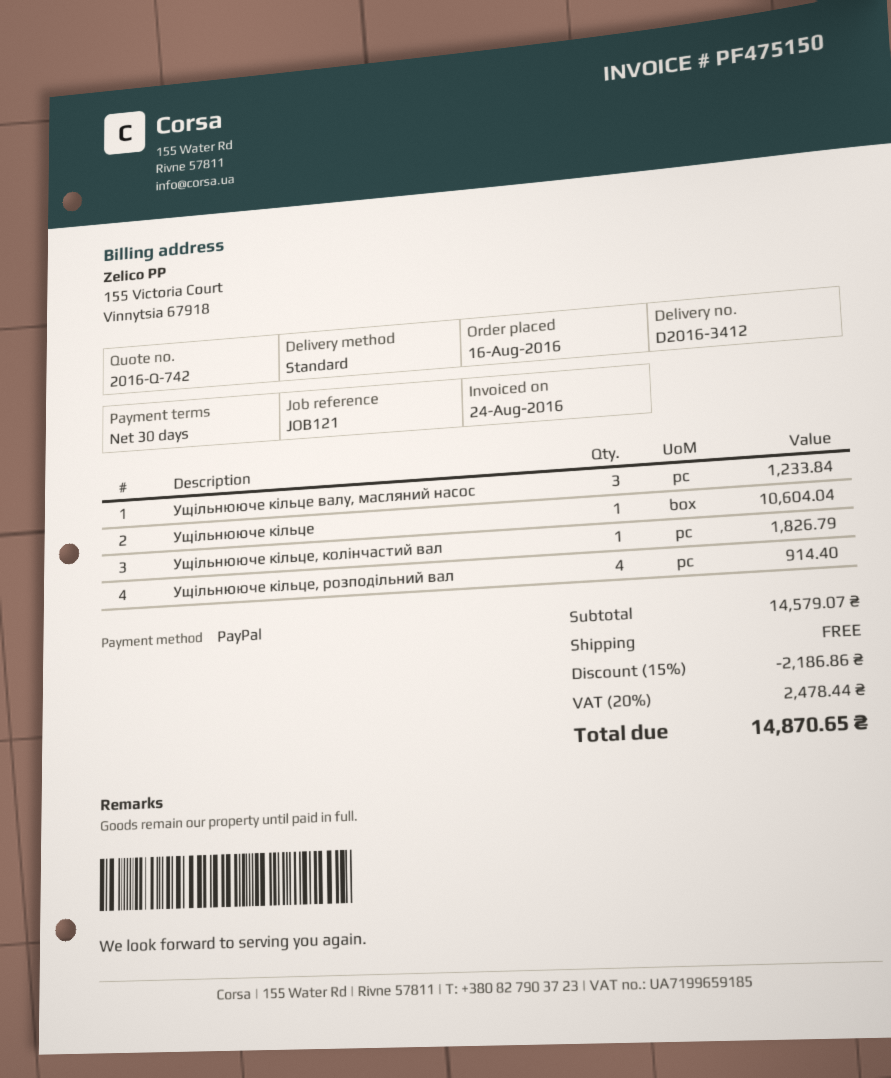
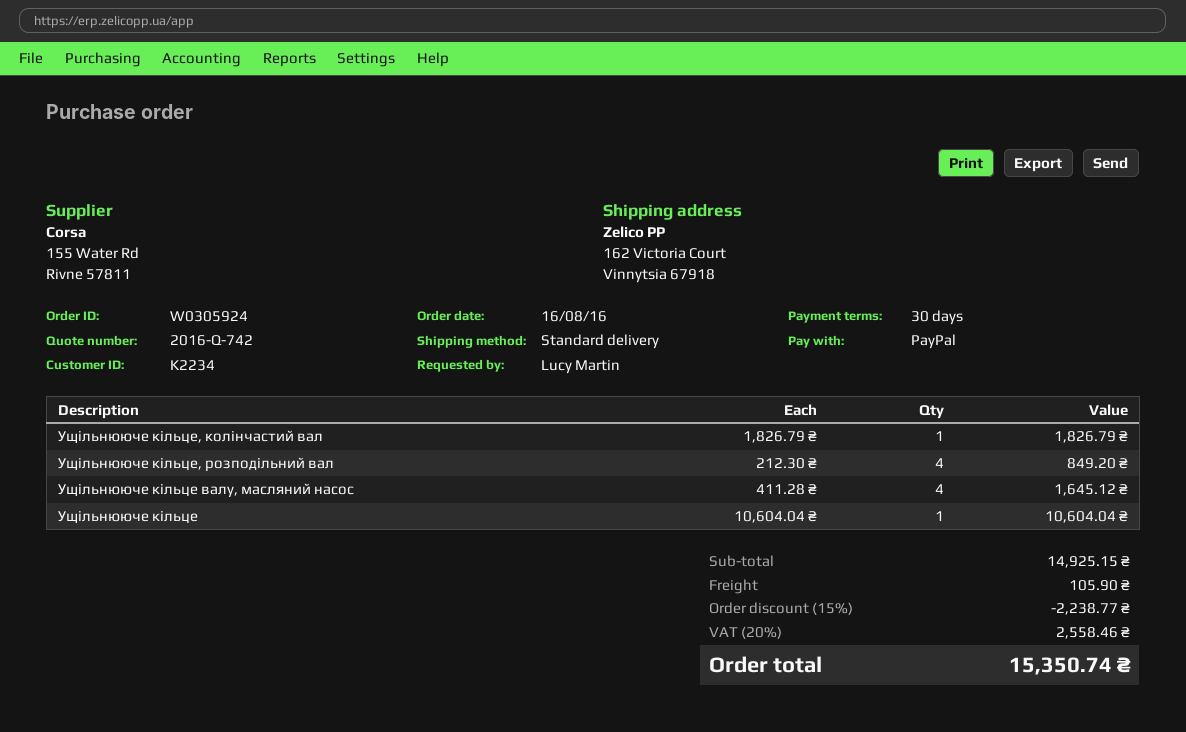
Ущільнююче кільце валу, масляний насос: 3 for 1233.84 -> 4 for 1645.12
Ущільнююче кільце, розподільний вал: 4 for 914.40 -> 4 for 849.20
subtotal: 14579.07 -> 14925.15
discount: 15% = 2186.86 -> 15% = 2238.77
shipping: 0.00 -> 105.90
tax: 20% = 2478.44 -> 20% = 2558.46
total: 14870.65 -> 15350.74

